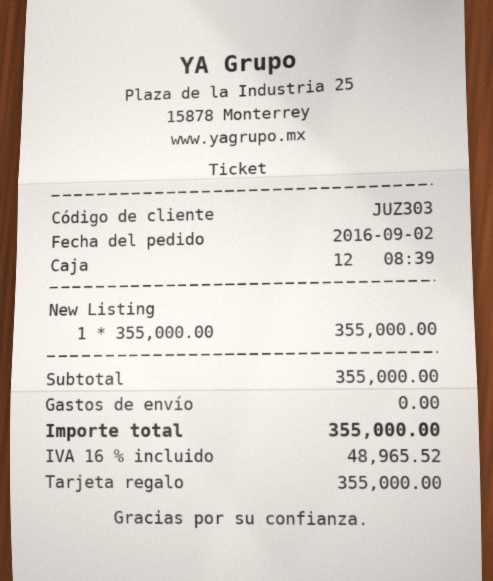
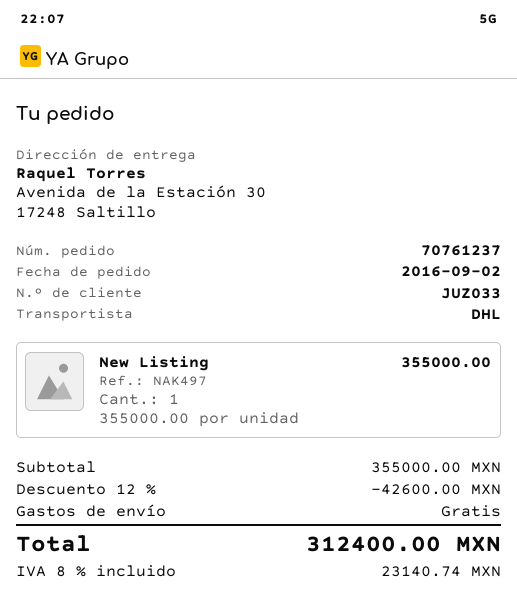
customer number: JUZ303 -> JUZ033
discount: none -> 12% = 42600.00
tax: 16% = 48965.52 -> 8% = 23140.74
total: 355000.00 -> 312400.00

